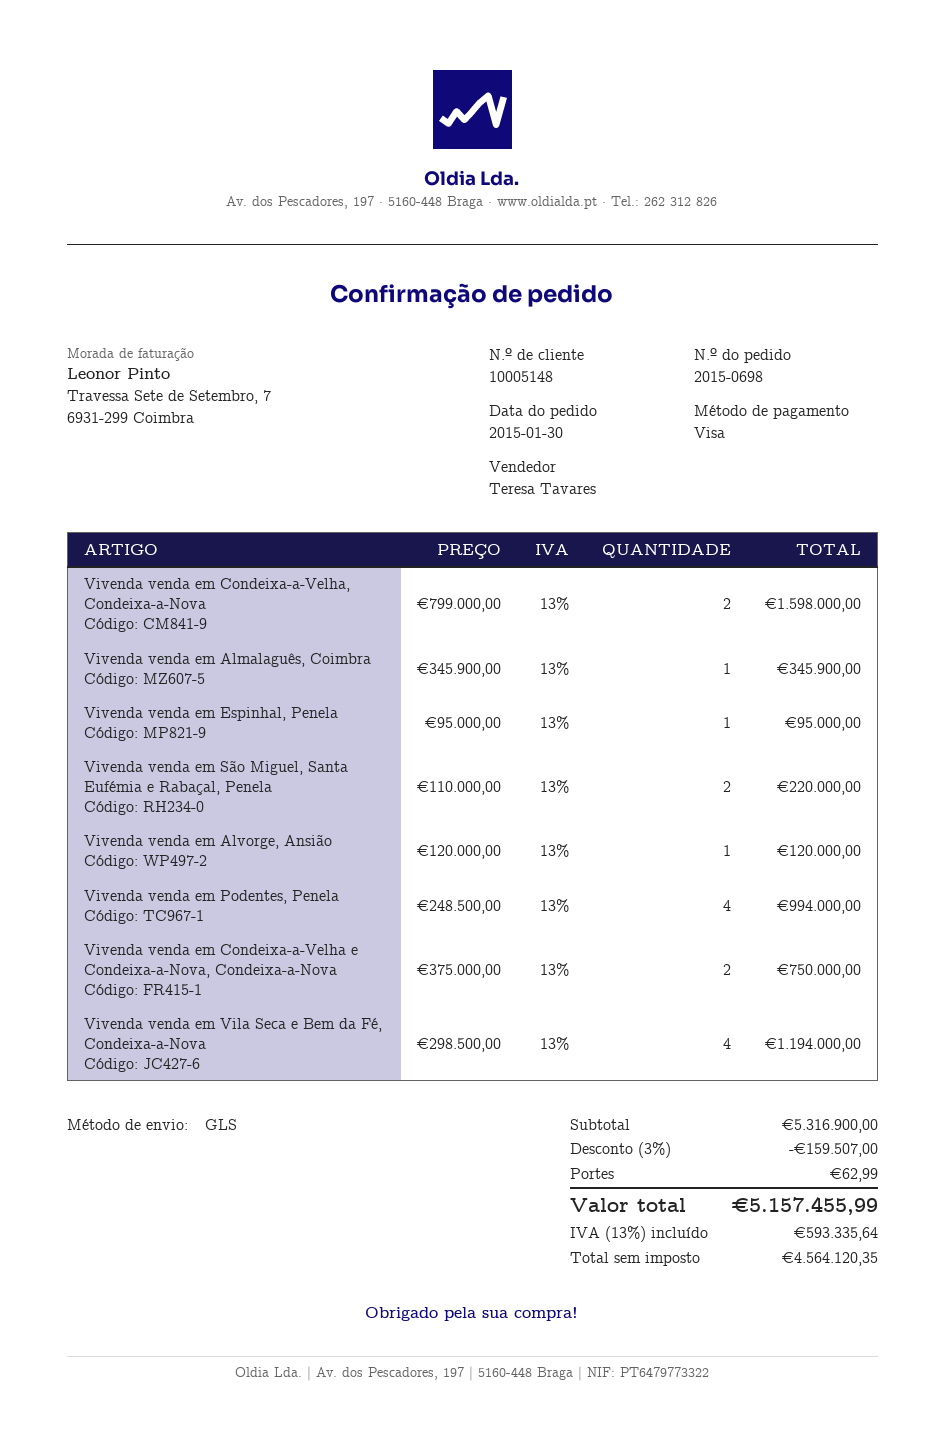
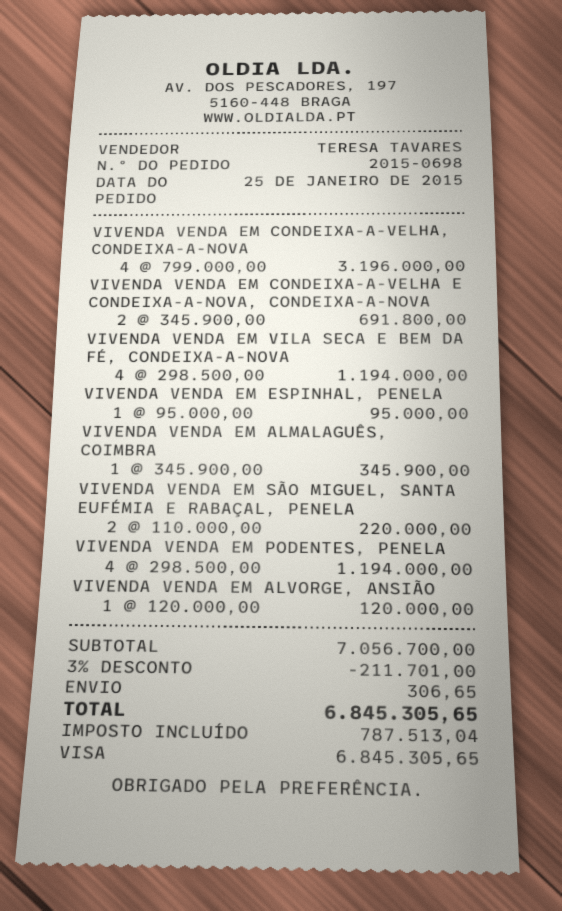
order date: 2015-01-30 -> 2015-01-25
Vivenda venda em Condeixa-a-Velha, Condeixa-a-Nova: 2 x 799000.00 = 1598000.00 -> 4 x 799000.00 = 3196000.00
Vivenda venda em Podentes, Penela: 4 x 248500.00 = 994000.00 -> 4 x 298500.00 = 1194000.00
Vivenda venda em Condeixa-a-Velha e Condeixa-a-Nova, Condeixa-a-Nova: 2 x 375000.00 = 750000.00 -> 2 x 345900.00 = 691800.00
subtotal: 5316900.00 -> 7056700.00
discount: 3% = 159507.00 -> 3% = 211701.00
shipping: 62.99 -> 306.65
tax: 593335.64 -> 787513.04
total: 5157455.99 -> 6845305.65

